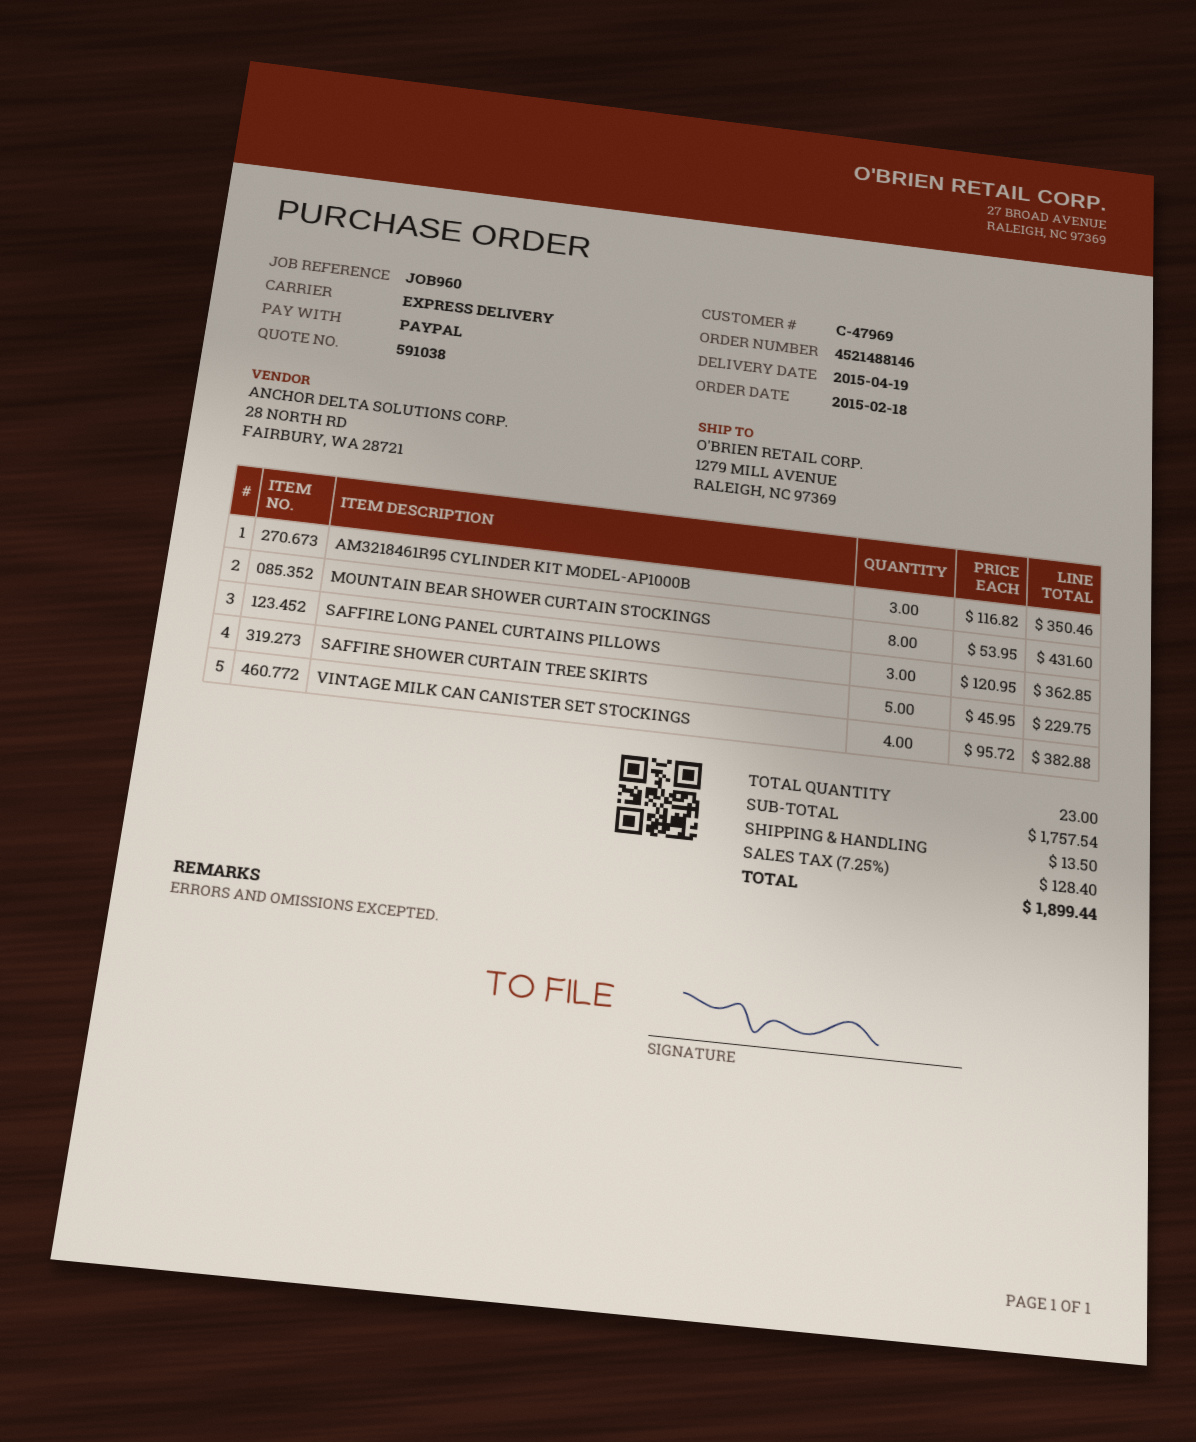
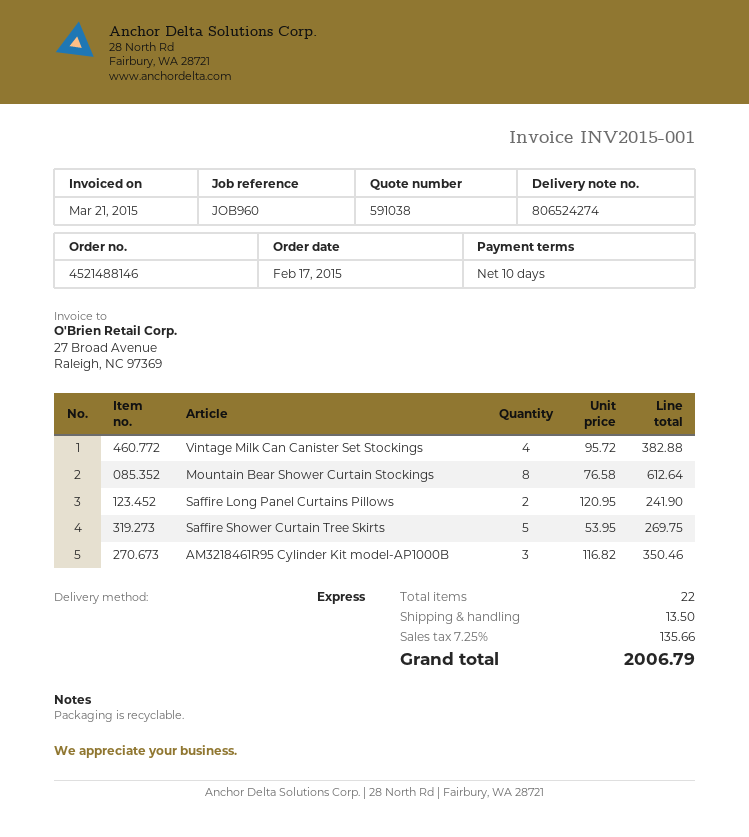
order date: 2015-02-18 -> 2015-02-17
MOUNTAIN BEAR SHOWER CURTAIN STOCKINGS: 8 x 53.95 = 431.60 -> 8 x 76.58 = 612.64
SAFFIRE LONG PANEL CURTAINS PILLOWS: 3 x 120.95 = 362.85 -> 2 x 120.95 = 241.90
SAFFIRE SHOWER CURTAIN TREE SKIRTS: 5 x 45.95 = 229.75 -> 5 x 53.95 = 269.75
total quantity: 23 -> 22
tax: 7.25% = 128.40 -> 7.25% = 135.66
total: 1899.44 -> 2006.79

